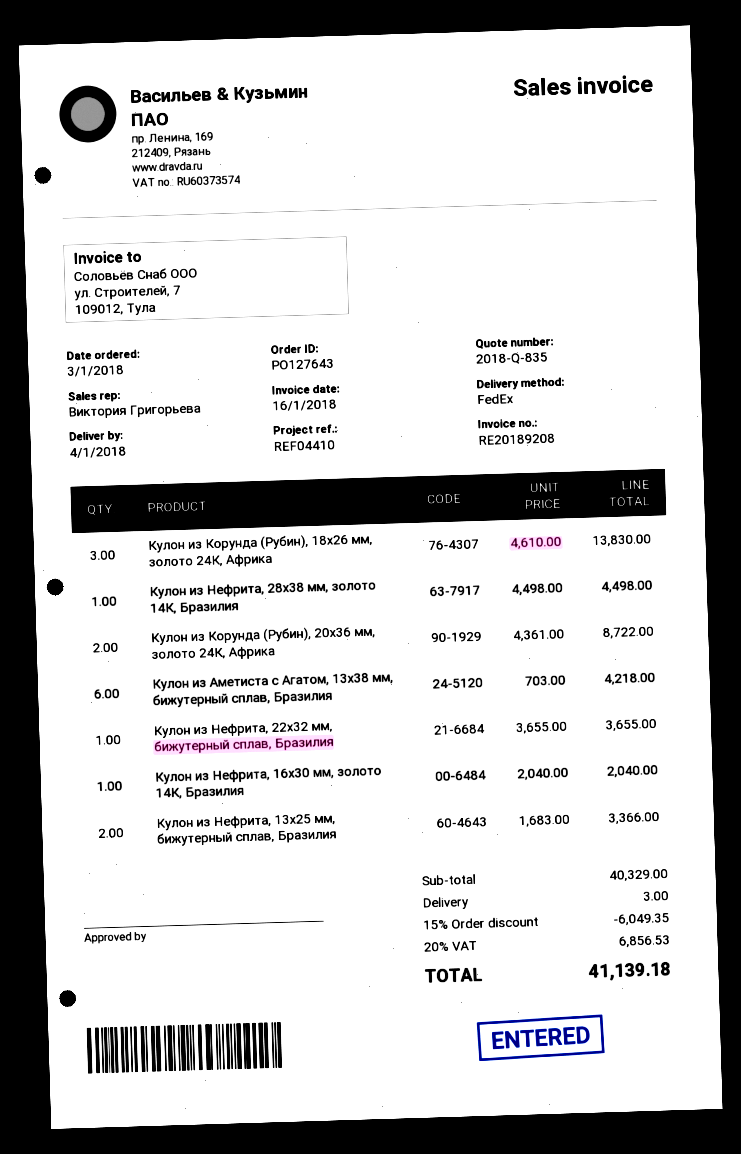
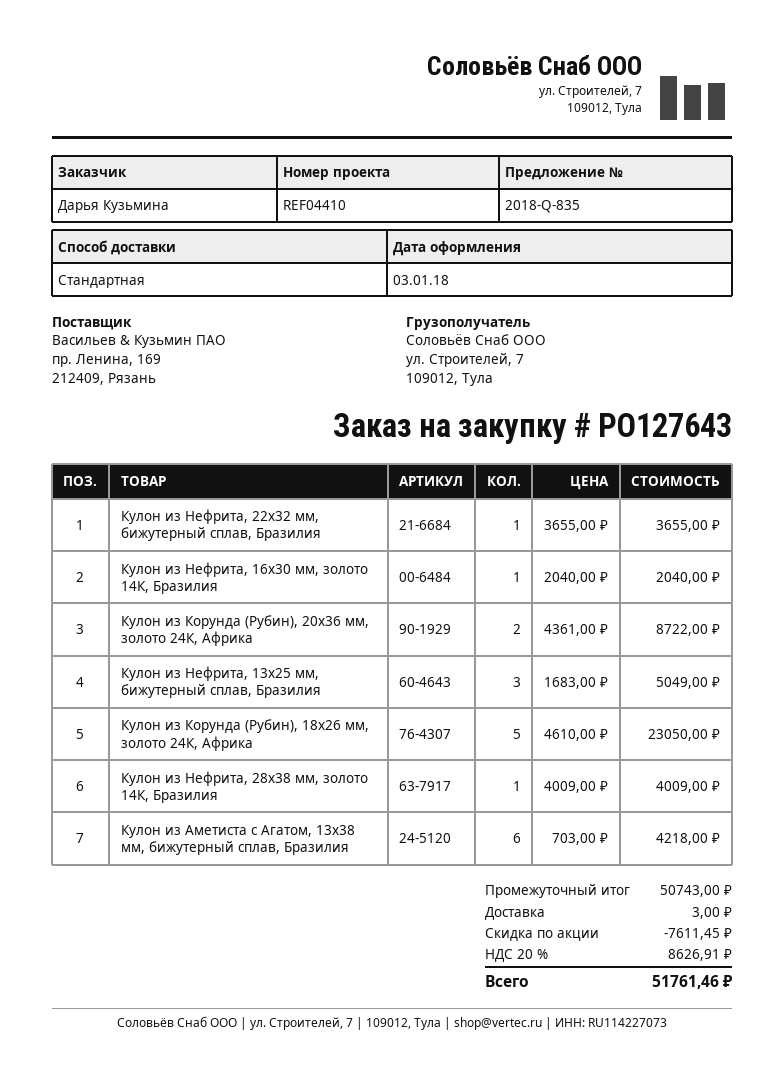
shipping method: FedEx -> standard
Кулон из Корунда (Рубин), 18х26 мм, золото 24К, Африка: 3 x 4610.00 = 13830.00 -> 5 x 4610.00 = 23050.00
Кулон из Нефрита, 28х38 мм, золото 14К, Бразилия: 1 x 4498.00 = 4498.00 -> 1 x 4009.00 = 4009.00
Кулон из Нефрита, 13х25 мм, бижутерный сплав, Бразилия: 2 x 1683.00 = 3366.00 -> 3 x 1683.00 = 5049.00
subtotal: 40329.00 -> 50743.00
discount: 6049.35 -> 7611.45
tax: 20% = 6856.53 -> 20% = 8626.91
total: 41139.18 -> 51761.46

